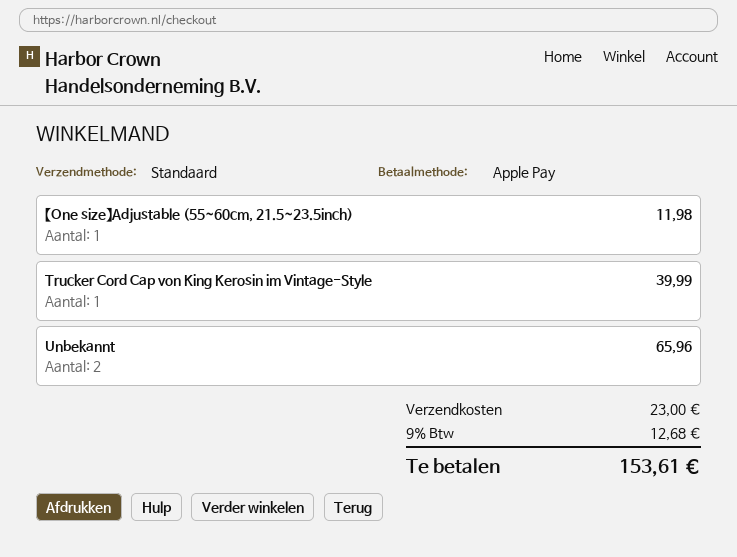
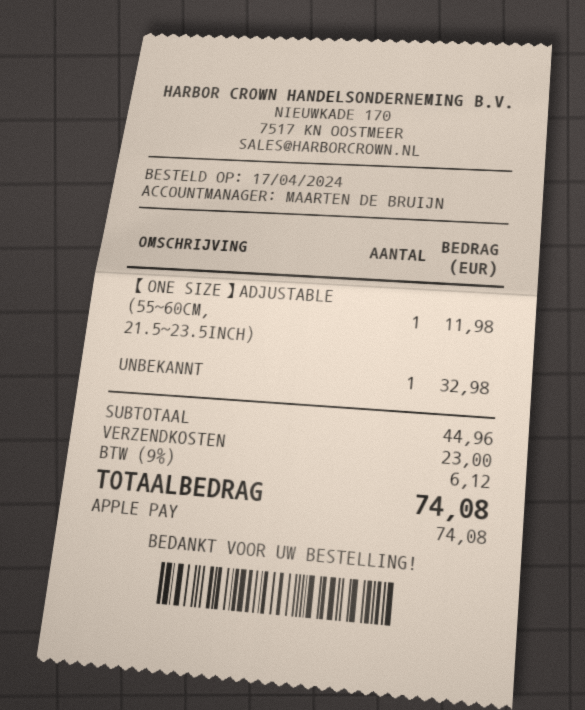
Trucker Cord Cap von King Kerosin im Vintage-Style: 1 for 39.99 -> none
Unbekannt: 2 for 65.96 -> 1 for 32.98
tax: 9% = 12.68 -> 9% = 6.12
total: 153.61 -> 74.08

